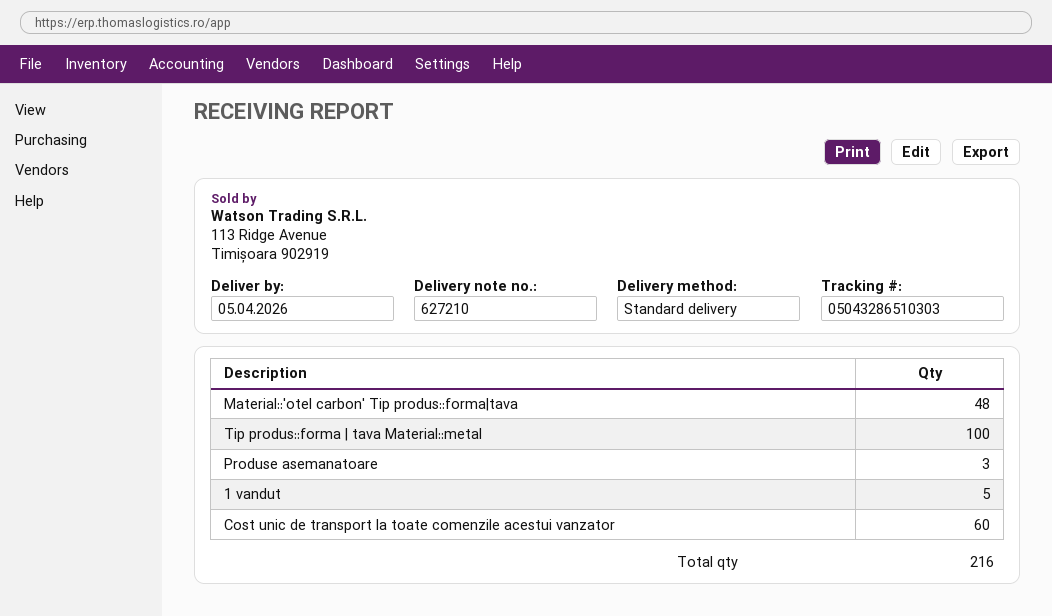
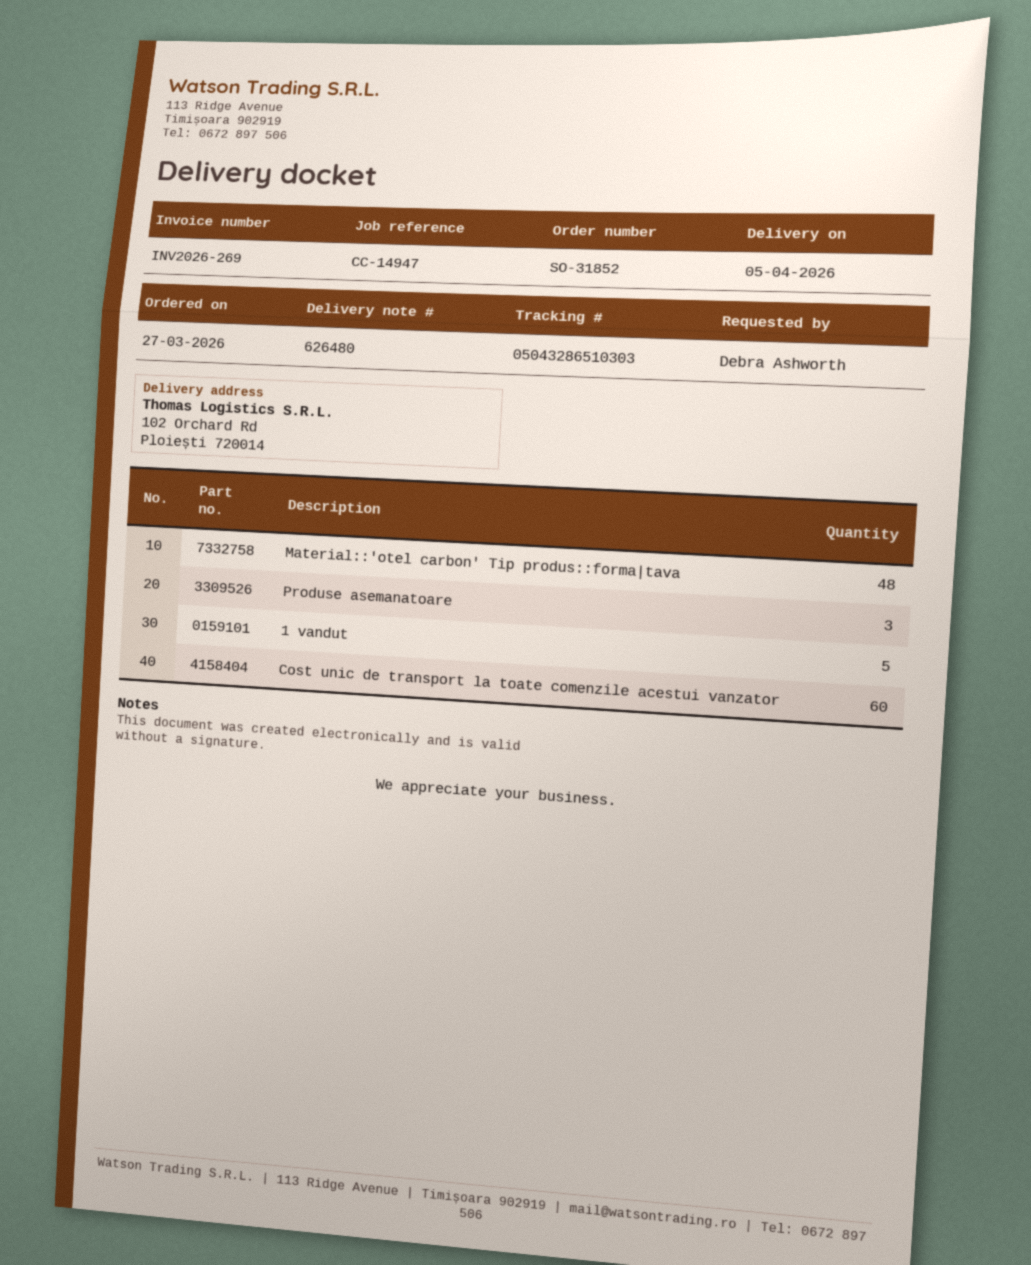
delivery note number: 627210 -> 626480
Tip produs::forma | tava Material::metal: 100 -> none

